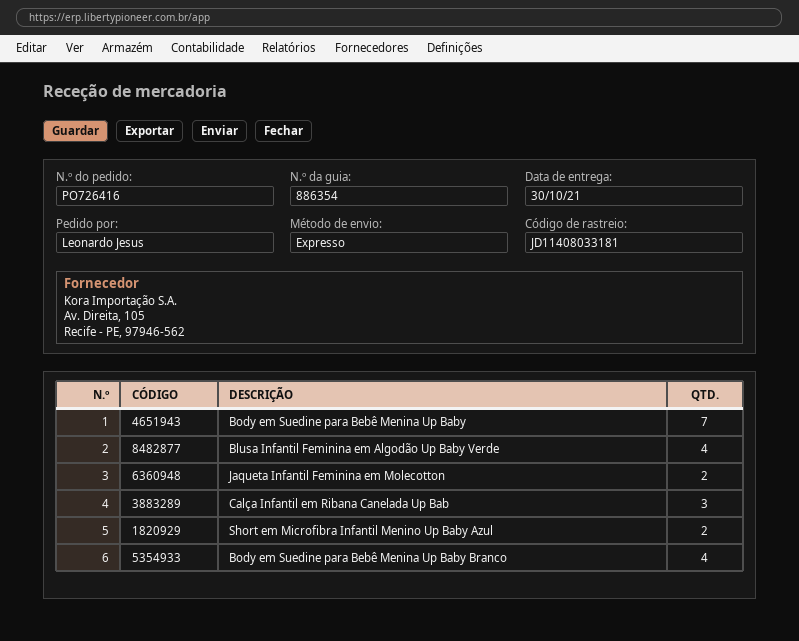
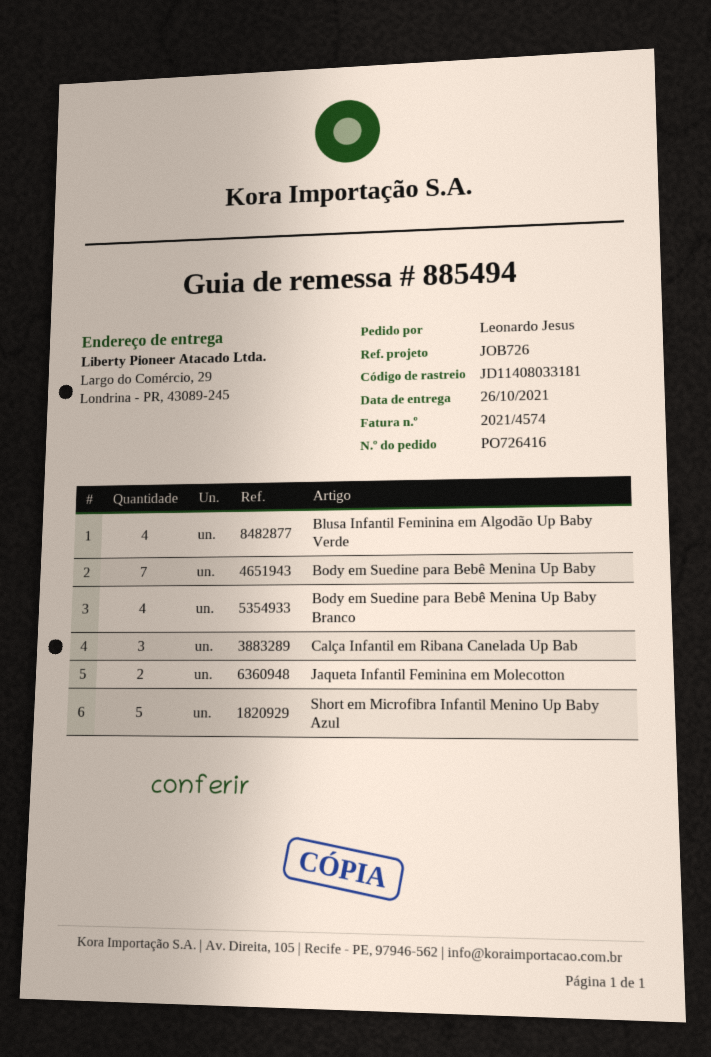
delivery note number: 886354 -> 885494
delivery date: 2021-10-30 -> 2021-10-26
Short em Microfibra Infantil Menino Up Baby Azul: 2 -> 5

